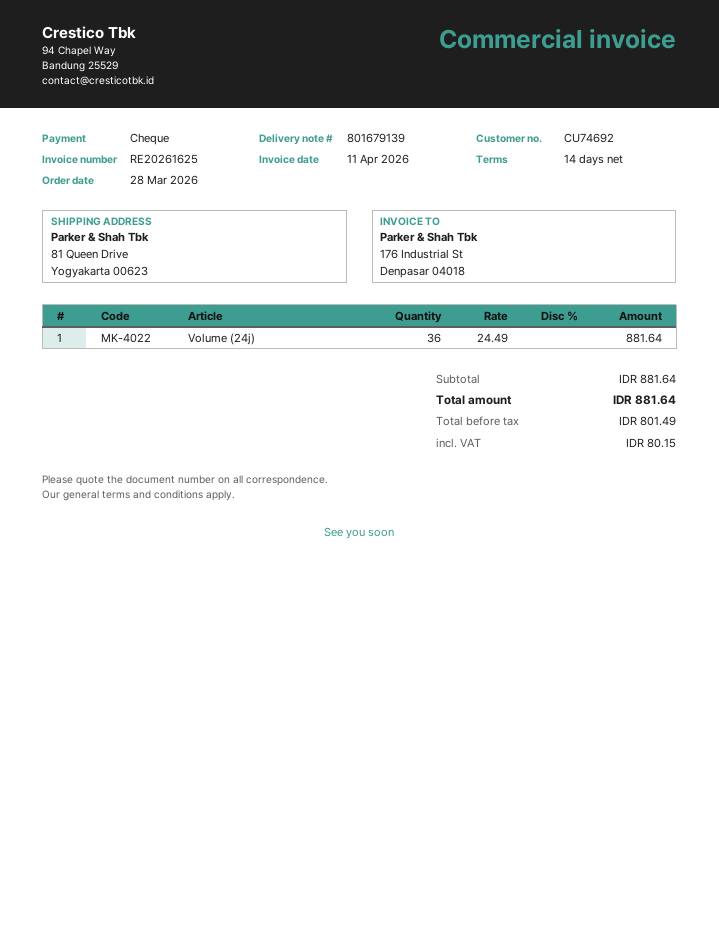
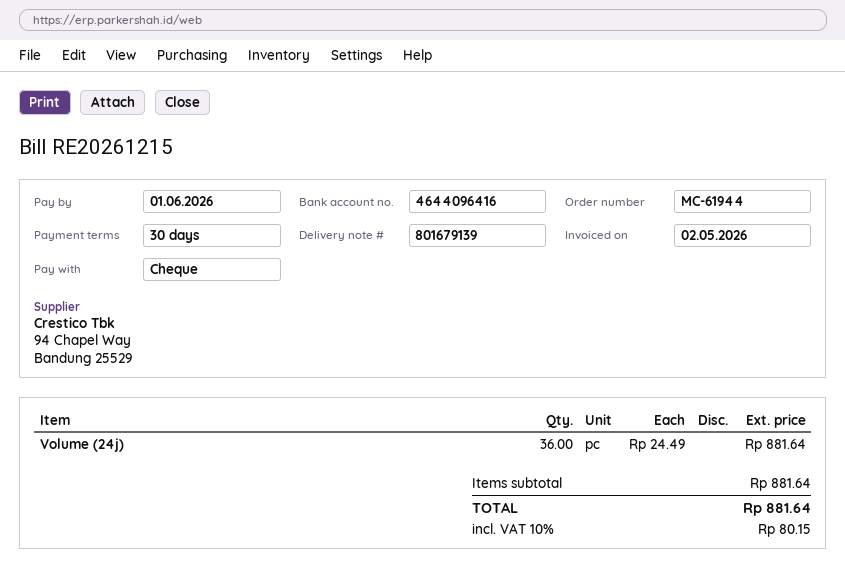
invoice number: RE20261625 -> RE20261215
invoice date: 2026-04-11 -> 2026-05-02
payment terms: 14 days -> 30 days

